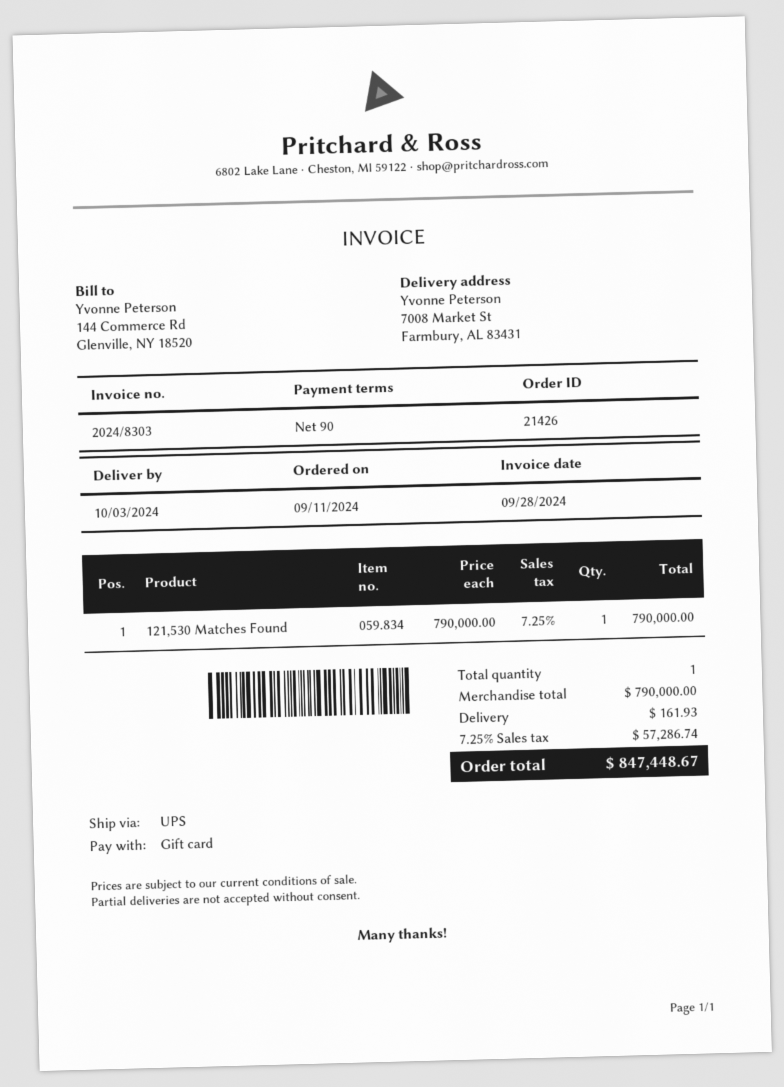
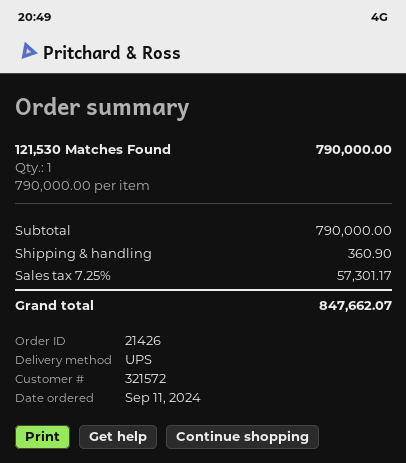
shipping: 161.93 -> 360.90
tax: 7.25% = 57286.74 -> 7.25% = 57301.17
total: 847448.67 -> 847662.07

